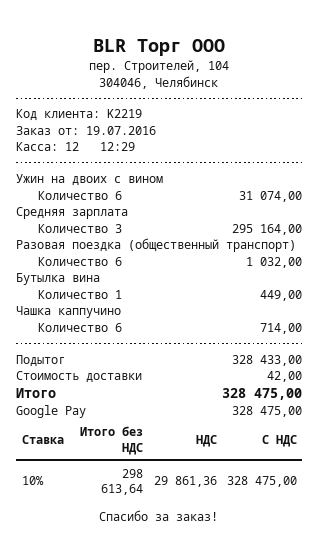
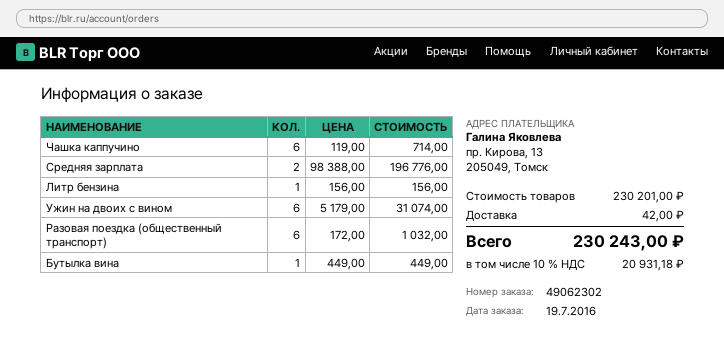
Средняя зарплата: 3 for 295164.00 -> 2 for 196776.00
Литр бензина: none -> 1 for 156.00
subtotal: 328433.00 -> 230201.00
tax: 10% = 29861.36 -> 10% = 20931.18
total: 328475.00 -> 230243.00

